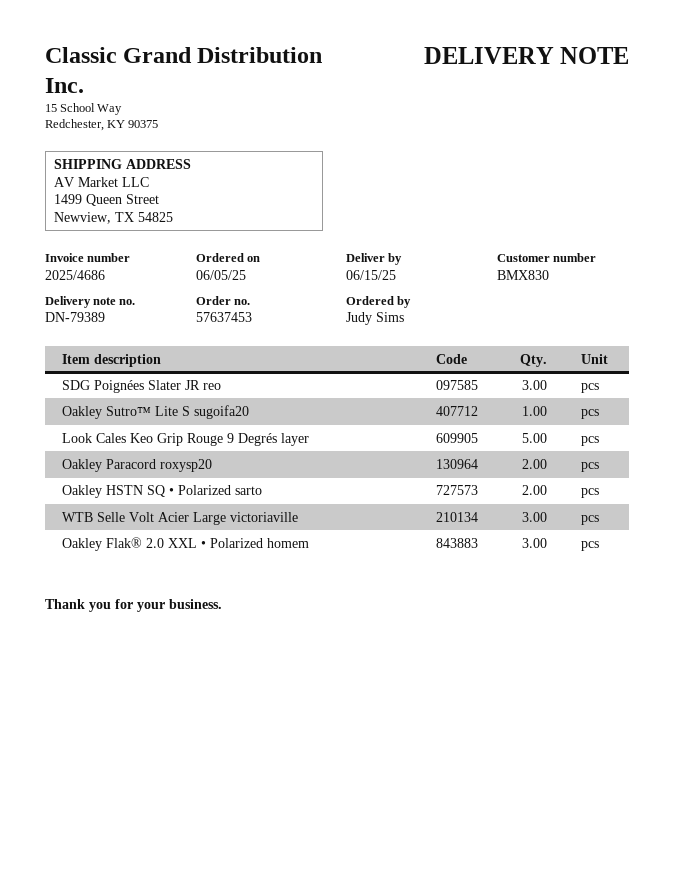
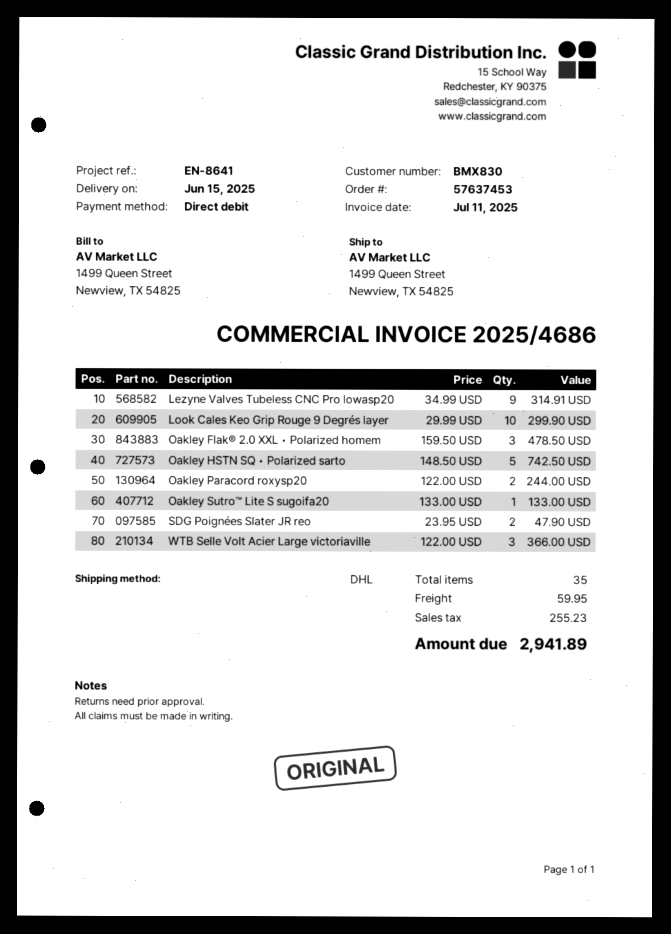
SDG Poignées Slater JR reo: 3 -> 2
Look Cales Keo Grip Rouge 9 Degrés layer: 5 -> 10
Oakley HSTN SQ • Polarized sarto: 2 -> 5
Lezyne Valves Tubeless CNC Pro lowasp20: none -> 9

